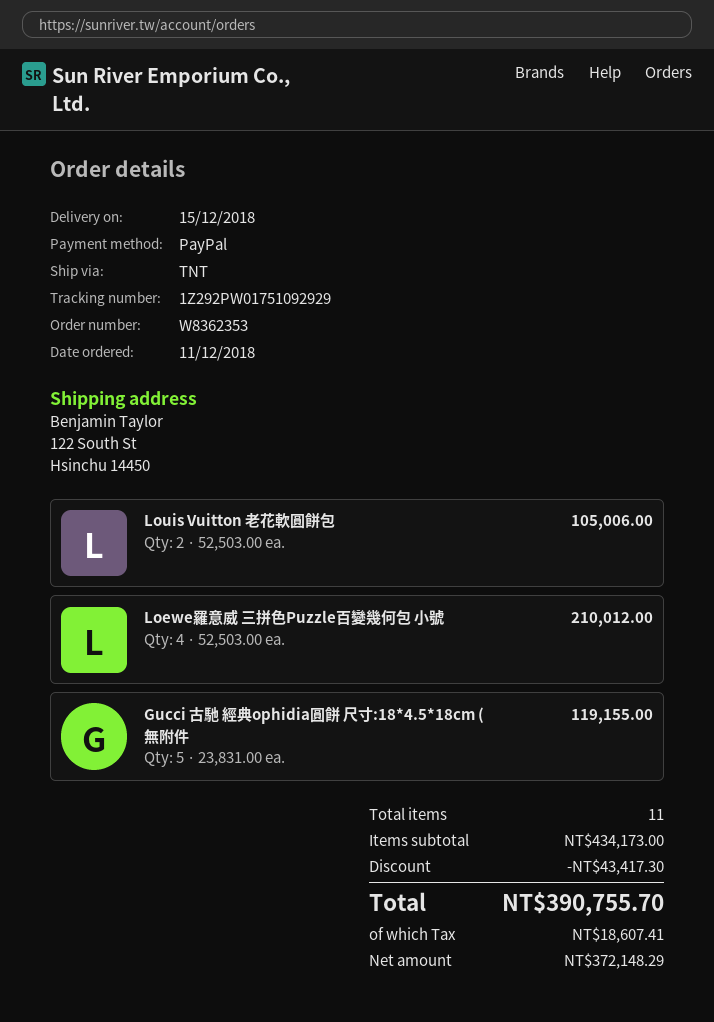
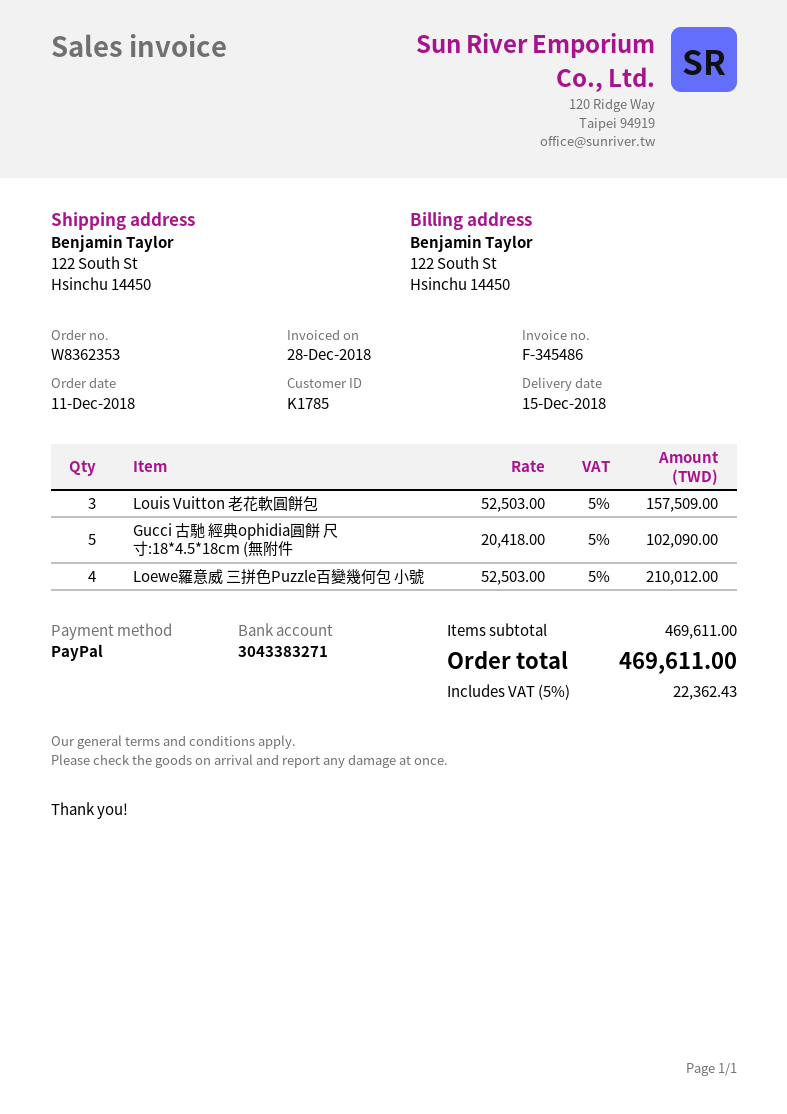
Louis Vuitton 老花軟圓餅包: 2 x 52503.00 = 105006.00 -> 3 x 52503.00 = 157509.00
Gucci 古馳 經典ophidia圓餅 尺寸:18*4.5*18cm (無附件: 5 x 23831.00 = 119155.00 -> 5 x 20418.00 = 102090.00
subtotal: 434173.00 -> 469611.00
discount: 43417.30 -> none
tax: 18607.41 -> 22362.43
total: 390755.70 -> 469611.00

